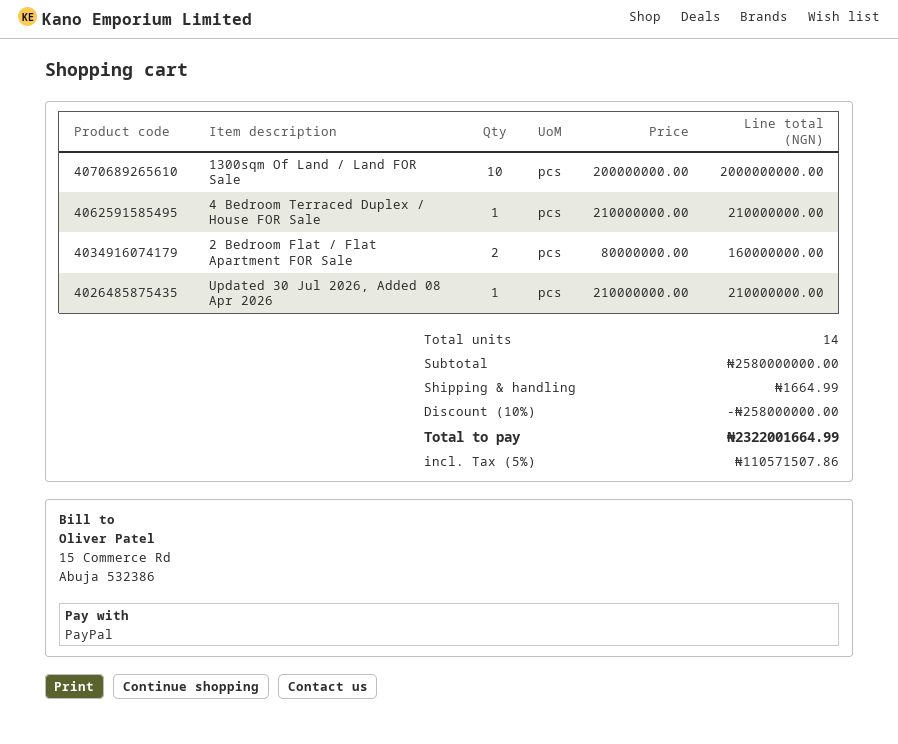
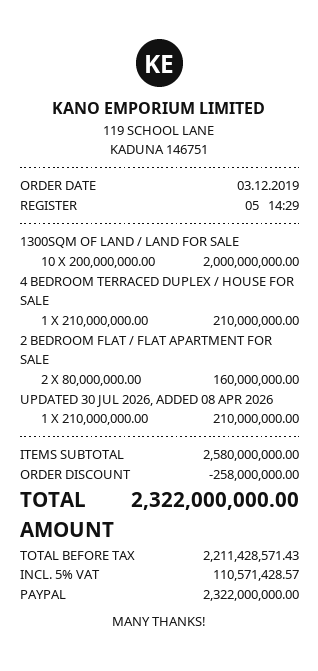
shipping: 1664.99 -> none
tax: 5% = 110571507.86 -> 5% = 110571428.57
total: 2322001664.99 -> 2322000000.00

